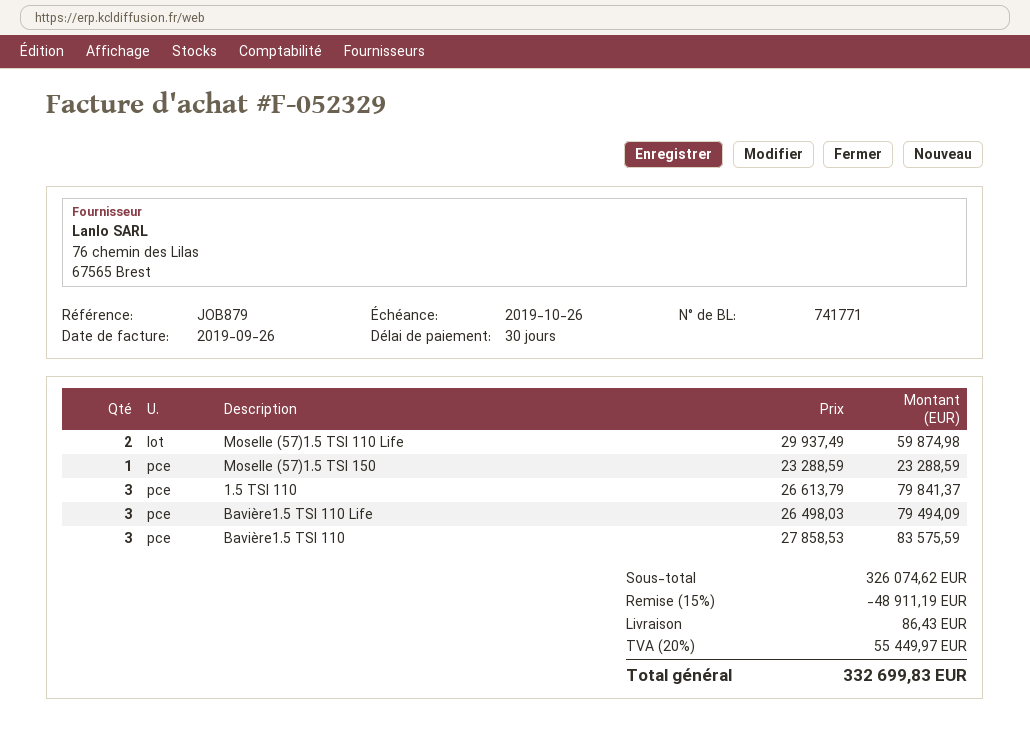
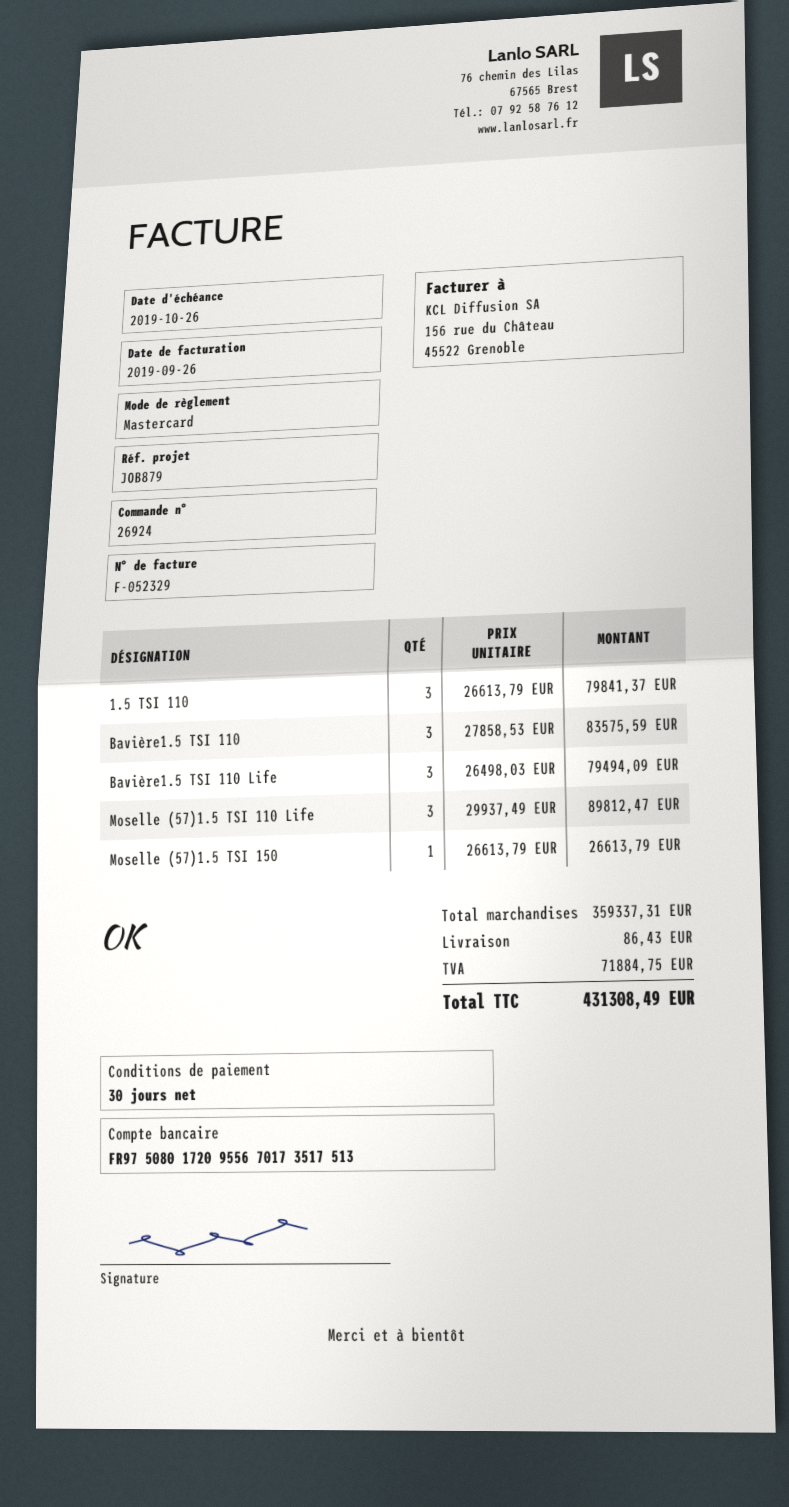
Moselle (57)1.5 TSI 110 Life: 2 x 29937.49 = 59874.98 -> 3 x 29937.49 = 89812.47
Moselle (57)1.5 TSI 150: 1 x 23288.59 = 23288.59 -> 1 x 26613.79 = 26613.79
subtotal: 326074.62 -> 359337.31
discount: 15% = 48911.19 -> none
tax: 55449.97 -> 71884.75
total: 332699.83 -> 431308.49

